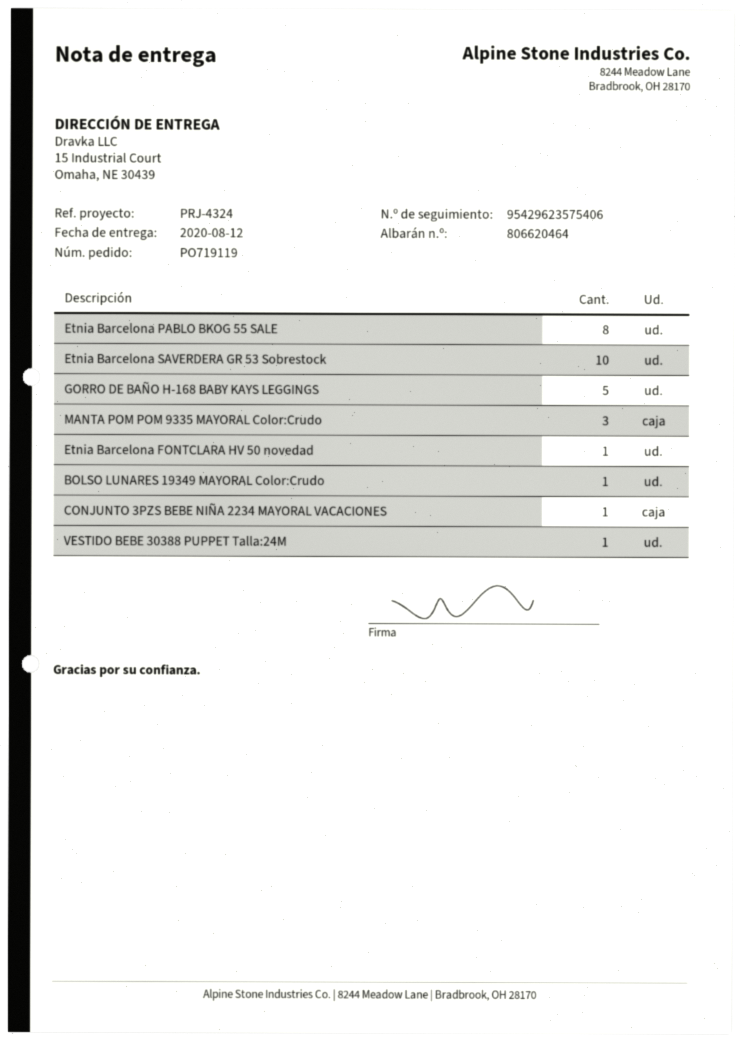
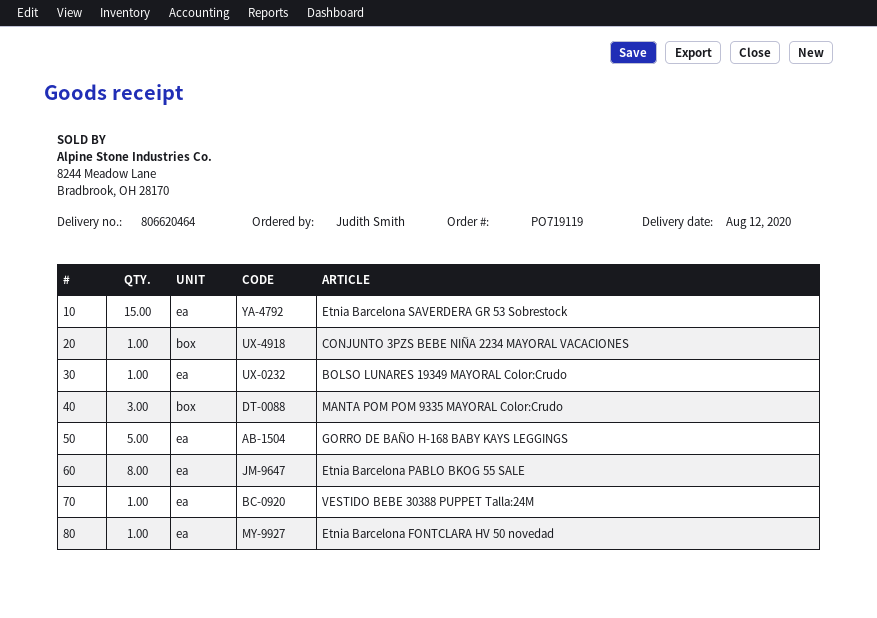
Etnia Barcelona SAVERDERA GR 53 Sobrestock: 10 -> 15

